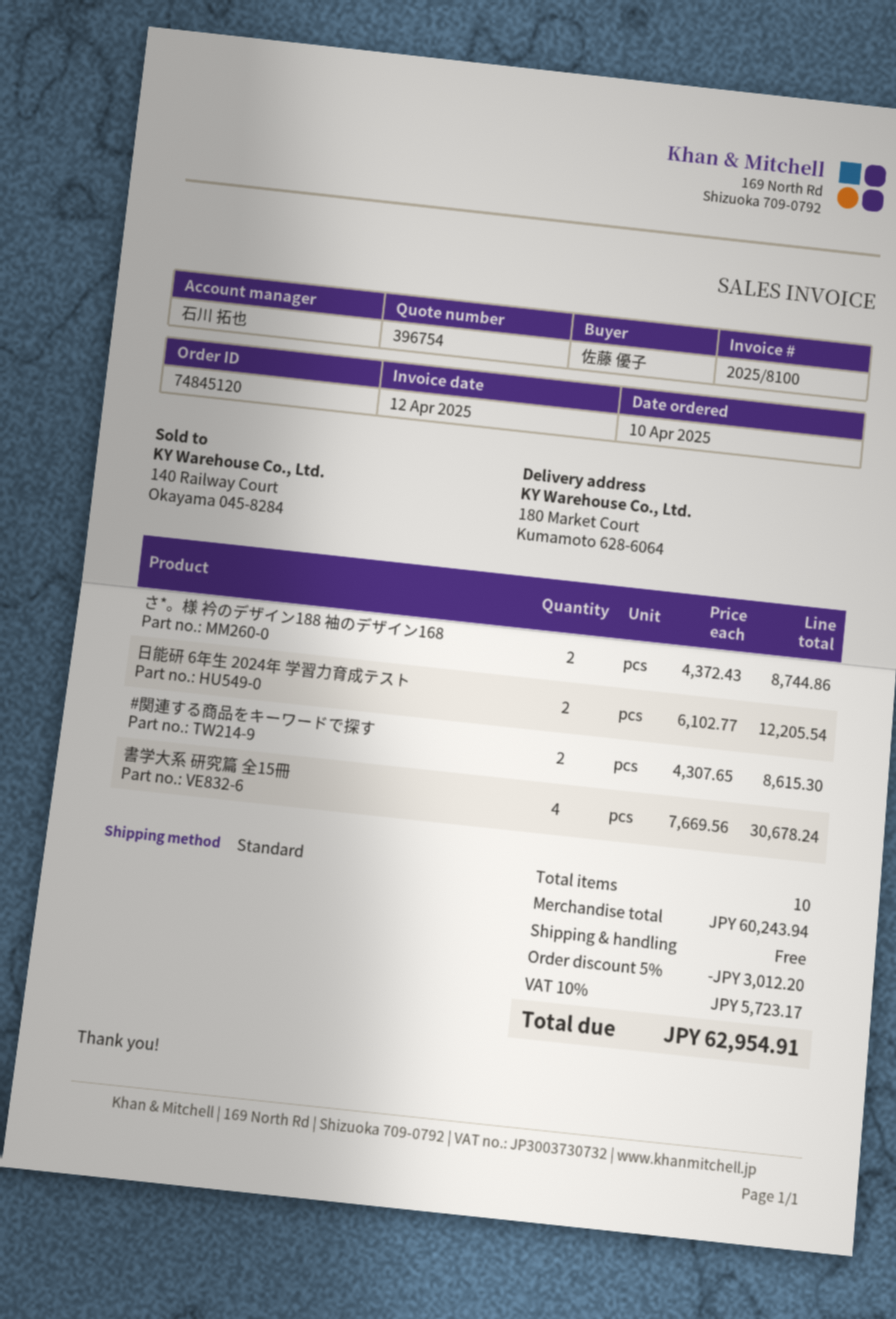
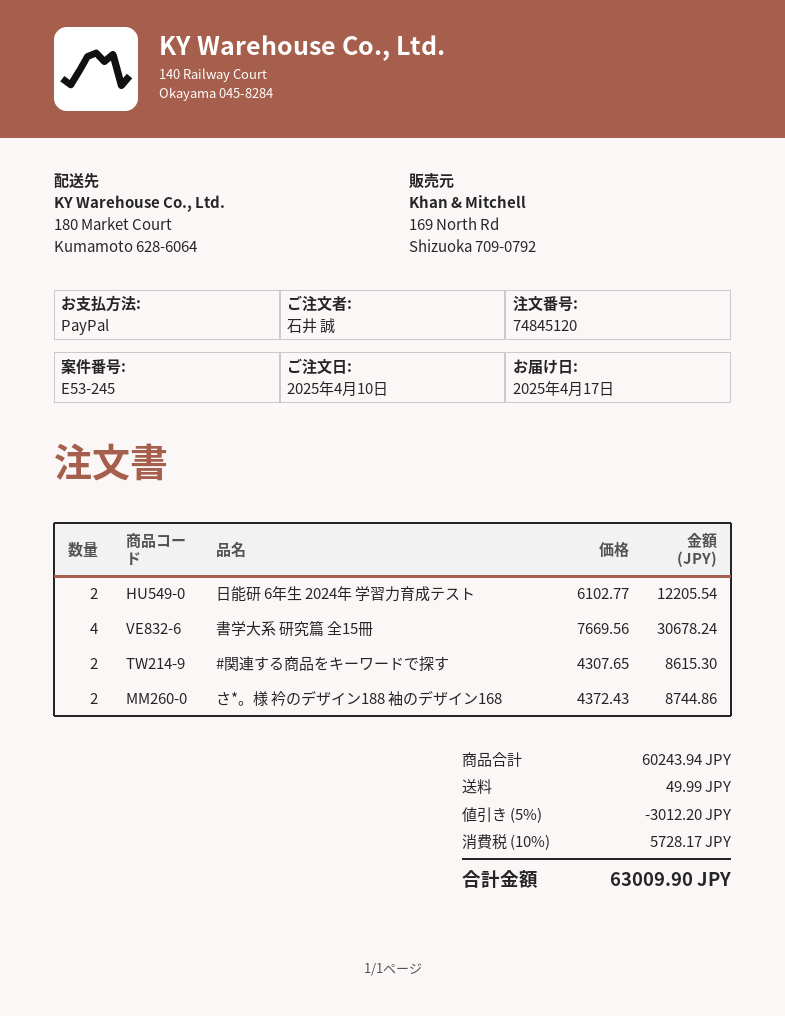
ordered by: 佐藤 優子 -> 石井 誠
shipping: 0.00 -> 49.99
tax: 10% = 5723.17 -> 10% = 5728.17
total: 62954.91 -> 63009.90

